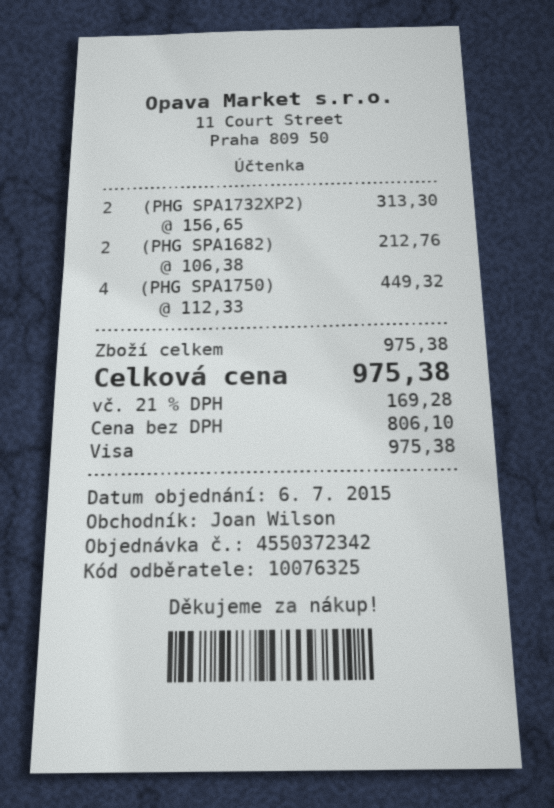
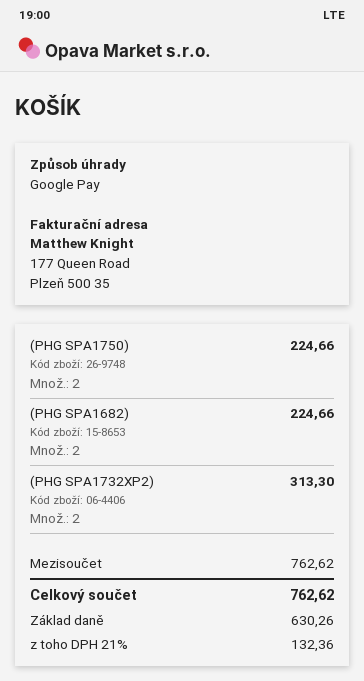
payment method: Visa -> Google Pay
(PHG SPA1682): 2 for 212.76 -> 2 for 224.66
(PHG SPA1750): 4 for 449.32 -> 2 for 224.66
subtotal: 975.38 -> 762.62
net: 806.10 -> 630.26
tax: 21% = 169.28 -> 21% = 132.36
total: 975.38 -> 762.62

